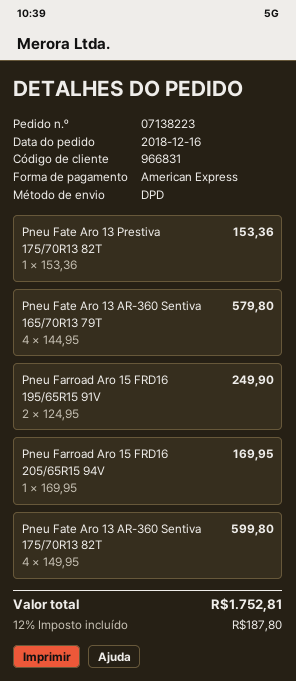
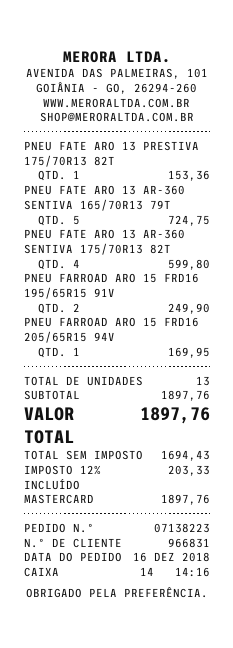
payment method: American Express -> Mastercard
Pneu Fate Aro 13 AR-360 Sentiva 165/70R13 79T: 4 for 579.80 -> 5 for 724.75
tax: 12% = 187.80 -> 12% = 203.33
total: 1752.81 -> 1897.76

